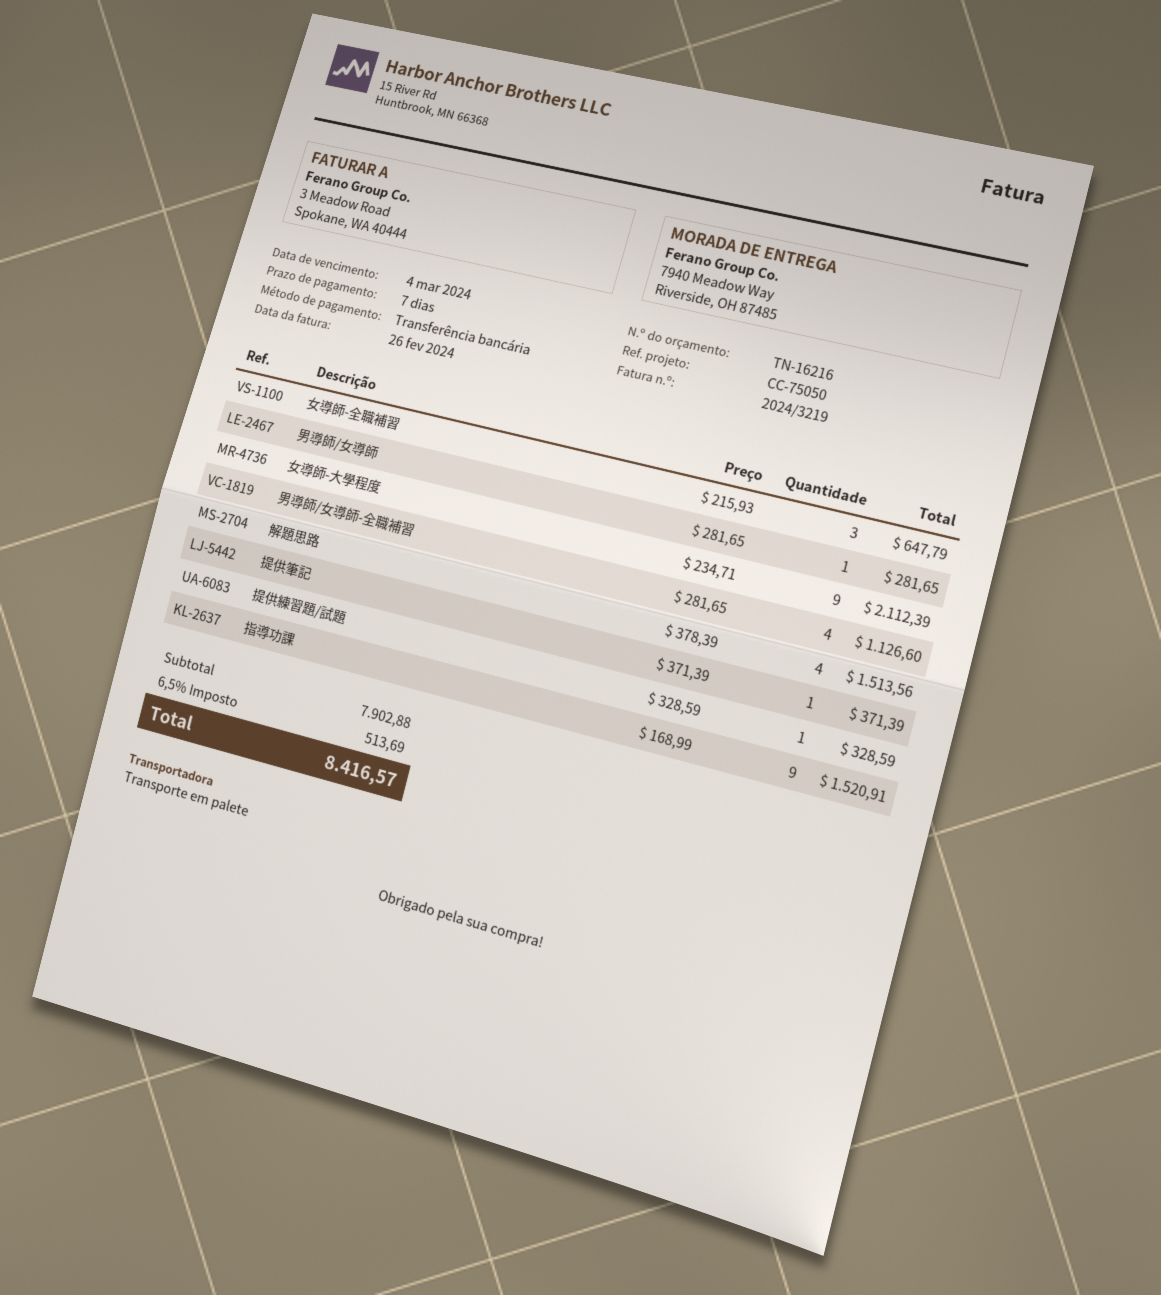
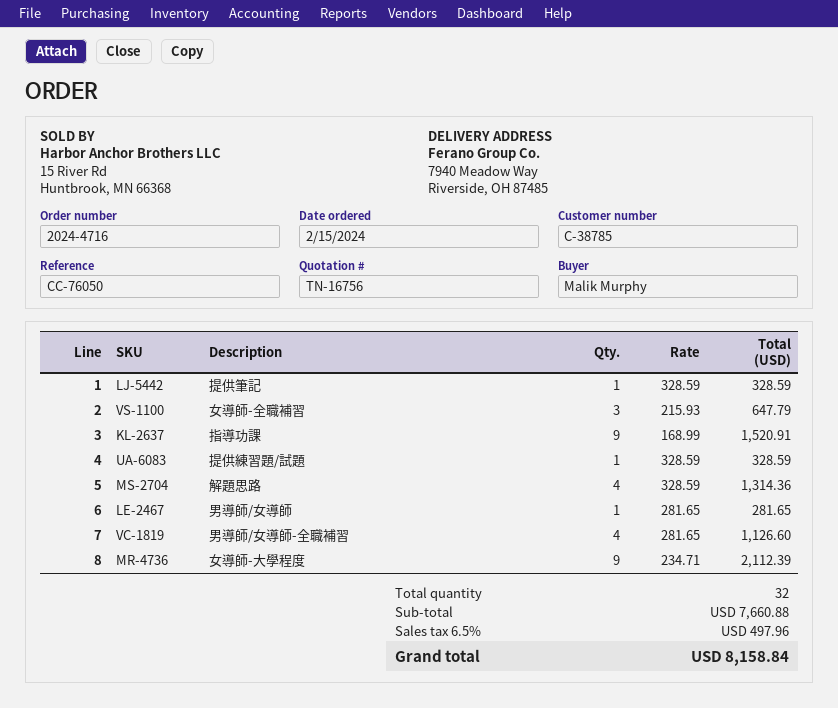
quote number: TN-16216 -> TN-16756
reference: CC-75050 -> CC-76050
解題思路: 4 x 378.39 = 1513.56 -> 4 x 328.59 = 1314.36
提供筆記: 1 x 371.39 = 371.39 -> 1 x 328.59 = 328.59
subtotal: 7902.88 -> 7660.88
tax: 6.5% = 513.69 -> 6.5% = 497.96
total: 8416.57 -> 8158.84

